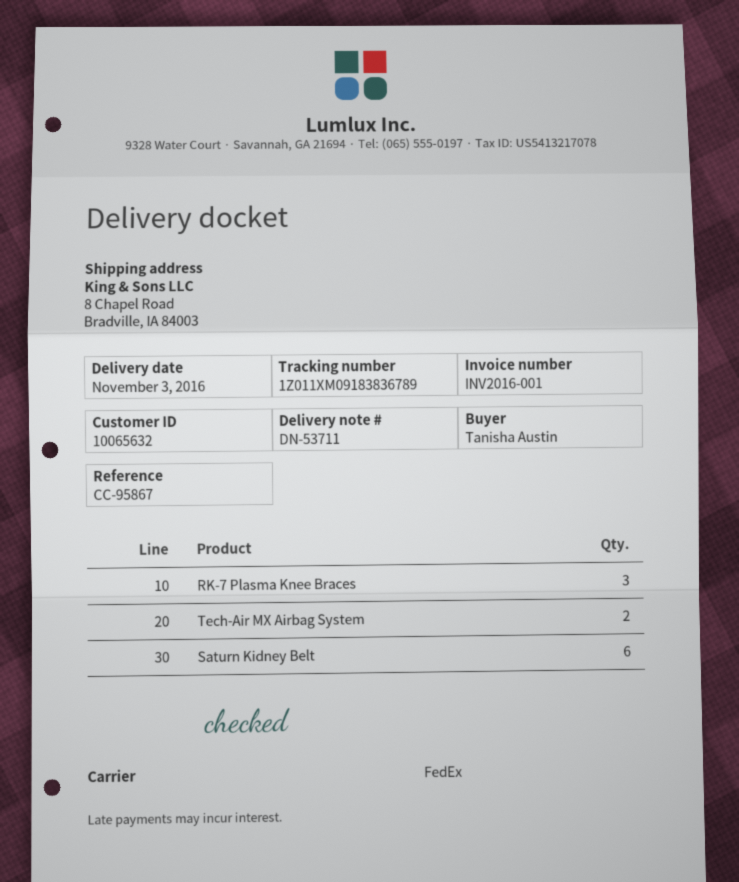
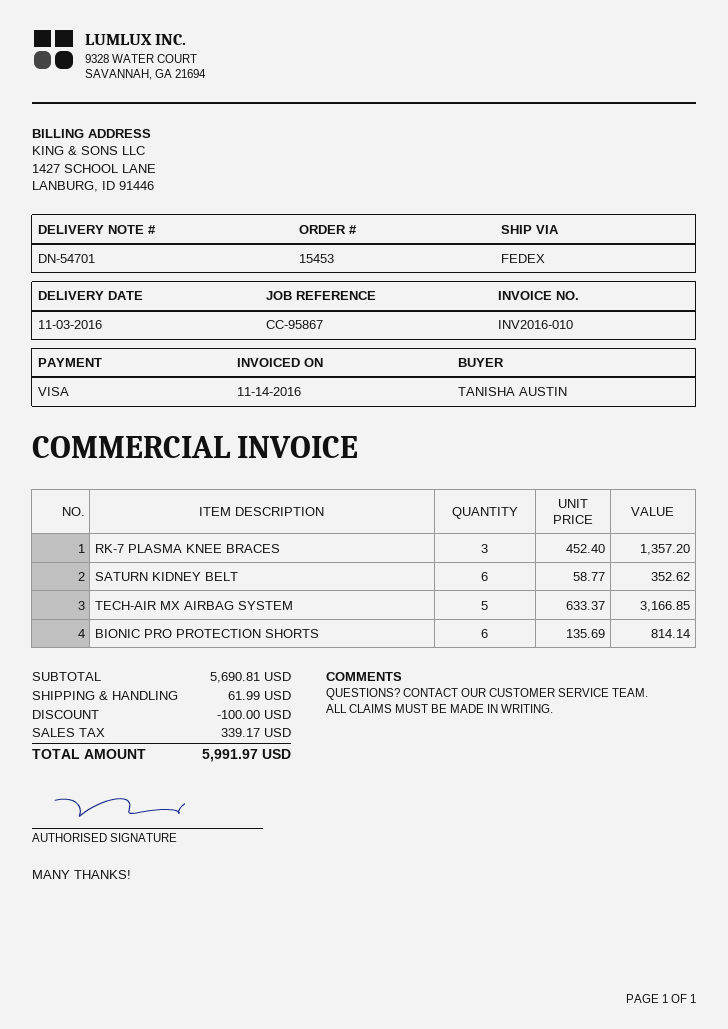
delivery note number: DN-53711 -> DN-54701
invoice number: INV2016-001 -> INV2016-010
Tech-Air MX Airbag System: 2 -> 5
BIONIC PRO PROTECTION SHORTS: none -> 6

